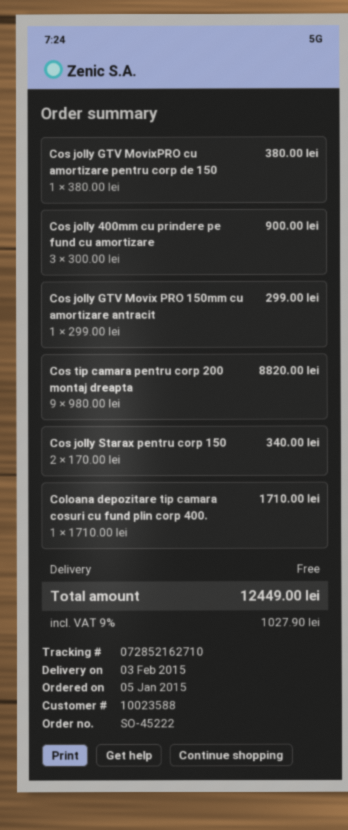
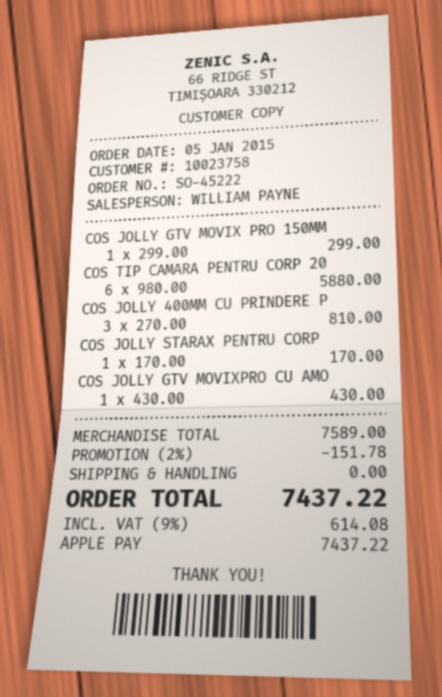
customer number: 10023588 -> 10023758
Cos jolly GTV MovixPRO cu amortizare pentru corp de 150: 1 x 380.00 = 380.00 -> 1 x 430.00 = 430.00
Cos jolly 400mm cu prindere pe fund cu amortizare: 3 x 300.00 = 900.00 -> 3 x 270.00 = 810.00
Cos tip camara pentru corp 200 montaj dreapta: 9 x 980.00 = 8820.00 -> 6 x 980.00 = 5880.00
Cos jolly Starax pentru corp 150: 2 x 170.00 = 340.00 -> 1 x 170.00 = 170.00
Coloana depozitare tip camara cosuri cu fund plin corp 400.: 1 x 1710.00 = 1710.00 -> none
discount: none -> 2% = 151.78
tax: 9% = 1027.90 -> 9% = 614.08
total: 12449.00 -> 7437.22

